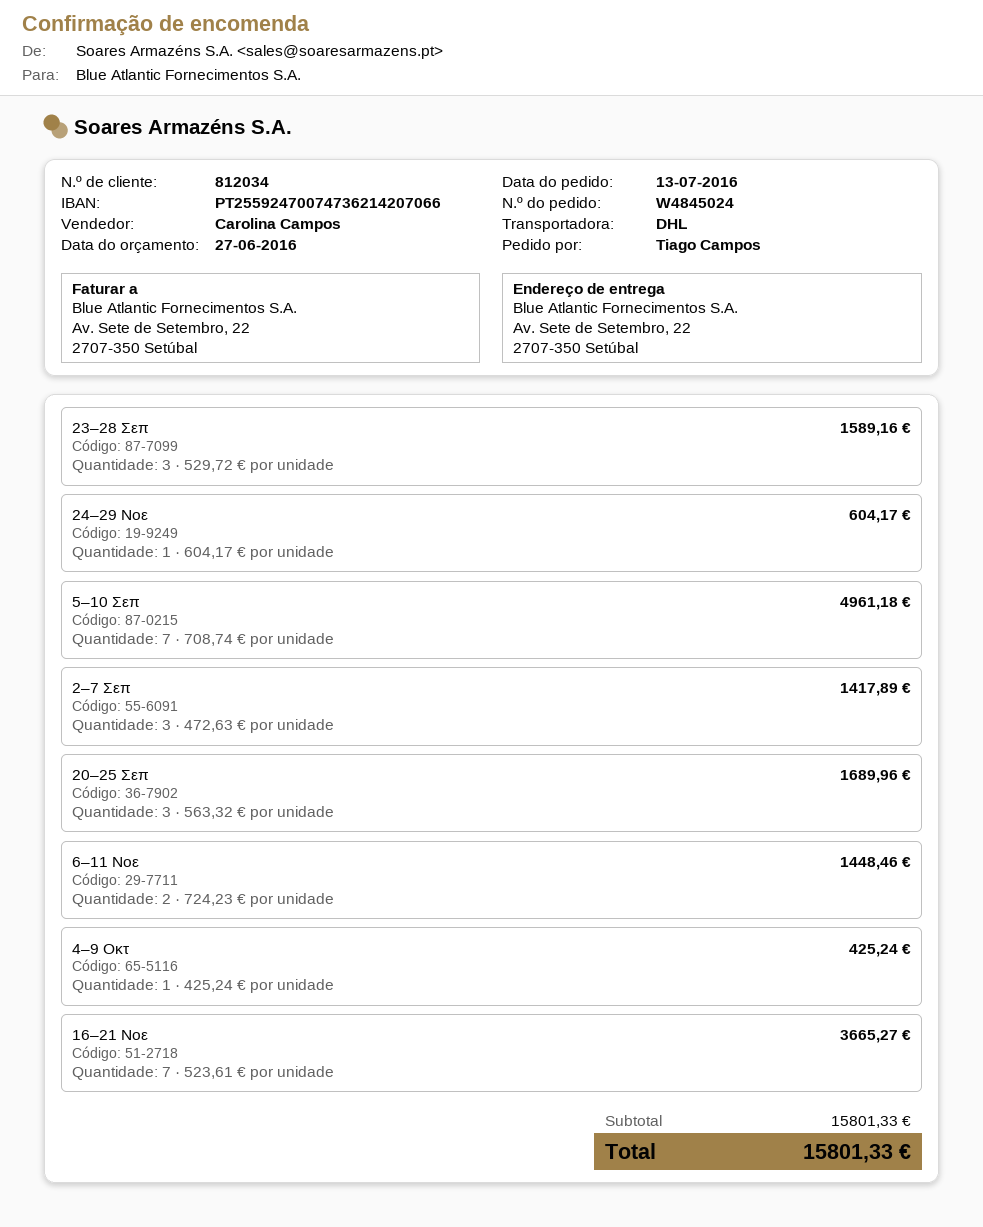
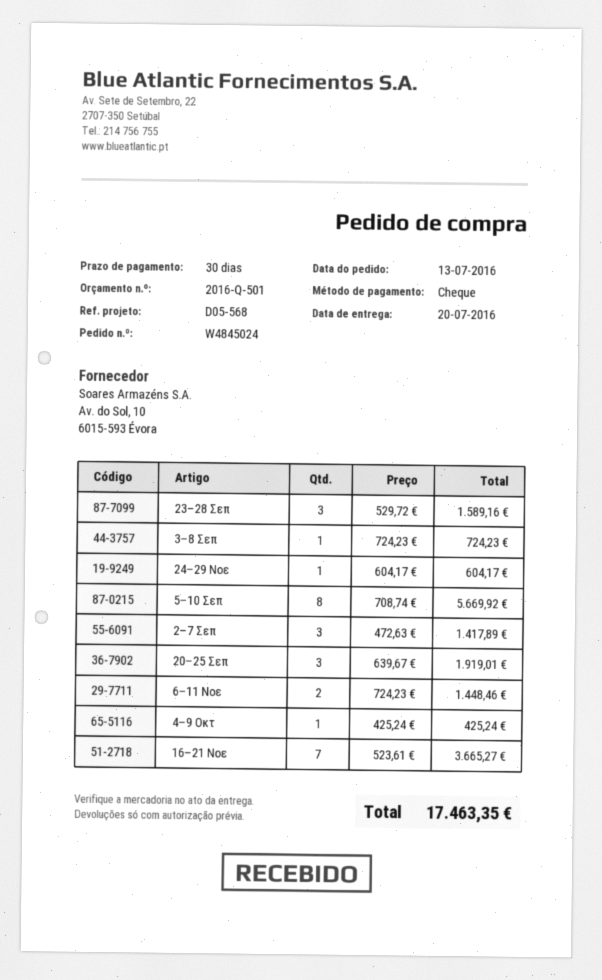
5–10 Σεπ: 7 x 708.74 = 4961.18 -> 8 x 708.74 = 5669.92
20–25 Σεπ: 3 x 563.32 = 1689.96 -> 3 x 639.67 = 1919.01
3–8 Σεπ: none -> 1 x 724.23 = 724.23
total: 15801.33 -> 17463.35

